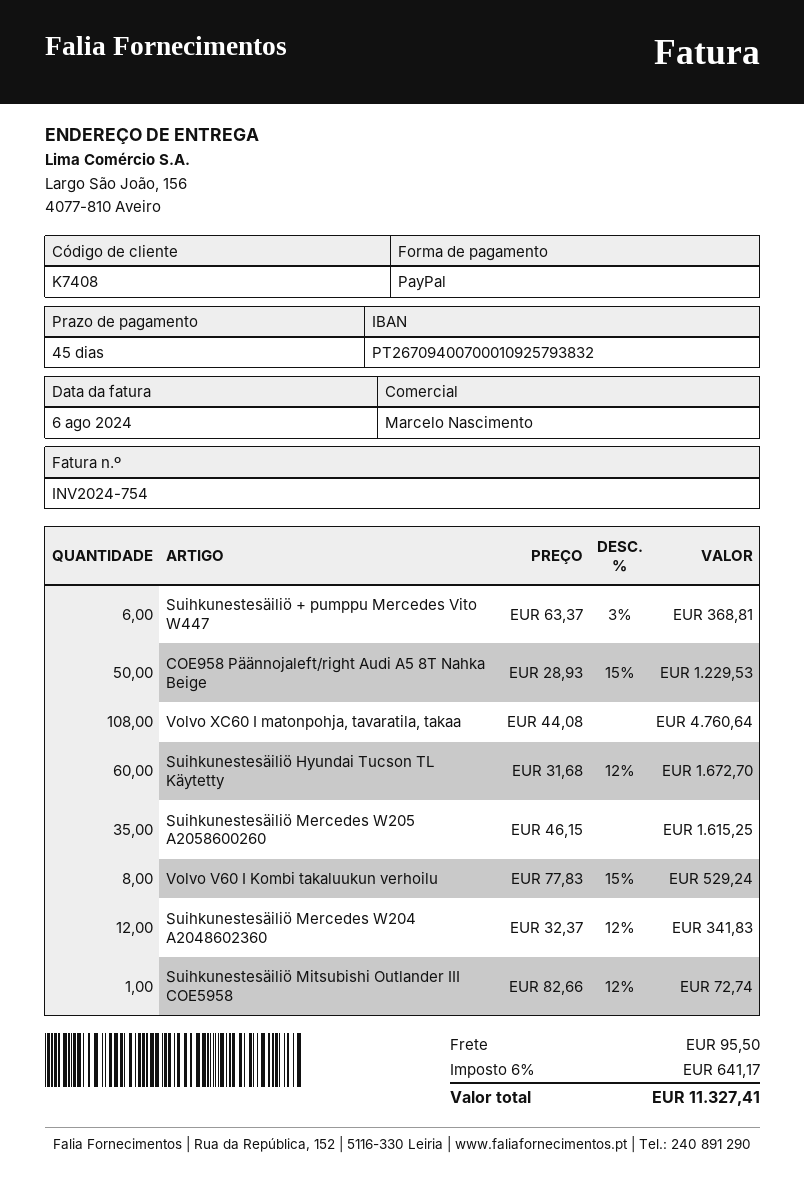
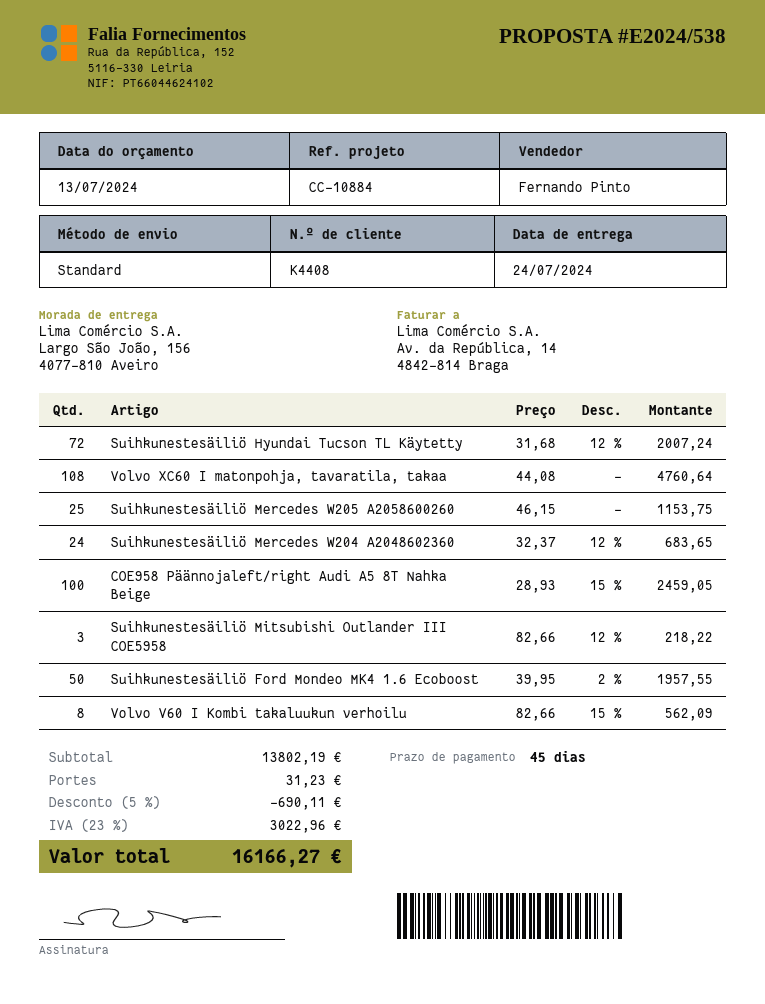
customer number: K7408 -> K4408
sales rep: Marcelo Nascimento -> Fernando Pinto
Suihkunestesäiliö + pumppu Mercedes Vito W447: 6 x 63.37 - 3% = 368.81 -> none
COE958 Päännojaleft/right Audi A5 8T Nahka Beige: 50 x 28.93 - 15% = 1229.53 -> 100 x 28.93 - 15% = 2459.05
Suihkunestesäiliö Hyundai Tucson TL Käytetty: 60 x 31.68 - 12% = 1672.70 -> 72 x 31.68 - 12% = 2007.24
Suihkunestesäiliö Mercedes W205 A2058600260: 35 x 46.15 = 1615.25 -> 25 x 46.15 = 1153.75
Volvo V60 I Kombi takaluukun verhoilu: 8 x 77.83 - 15% = 529.24 -> 8 x 82.66 - 15% = 562.09
Suihkunestesäiliö Mercedes W204 A2048602360: 12 x 32.37 - 12% = 341.83 -> 24 x 32.37 - 12% = 683.65
Suihkunestesäiliö Mitsubishi Outlander III COE5958: 1 x 82.66 - 12% = 72.74 -> 3 x 82.66 - 12% = 218.22
Suihkunestesäiliö Ford Mondeo MK4 1.6 Ecoboost: none -> 50 x 39.95 - 2% = 1957.55
discount: none -> 5% = 690.11
shipping: 95.50 -> 31.23
tax: 6% = 641.17 -> 23% = 3022.96
total: 11327.41 -> 16166.27

